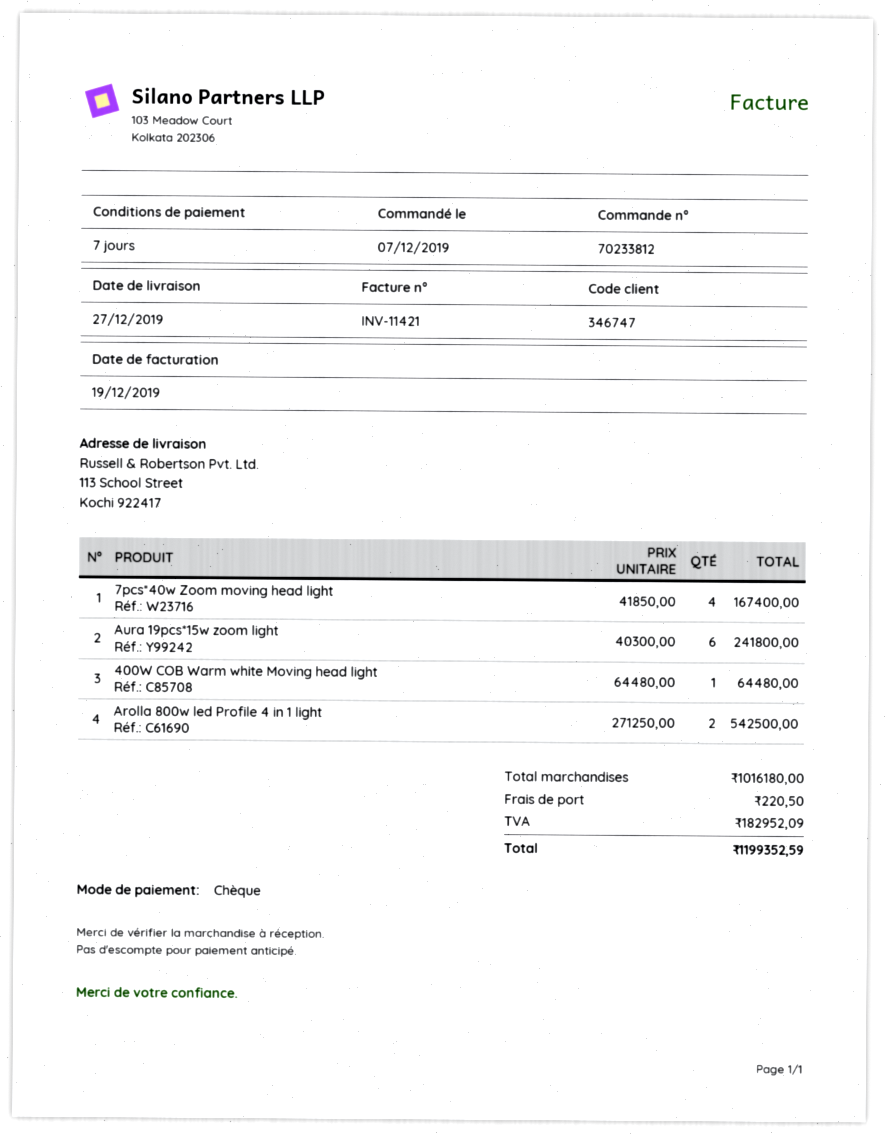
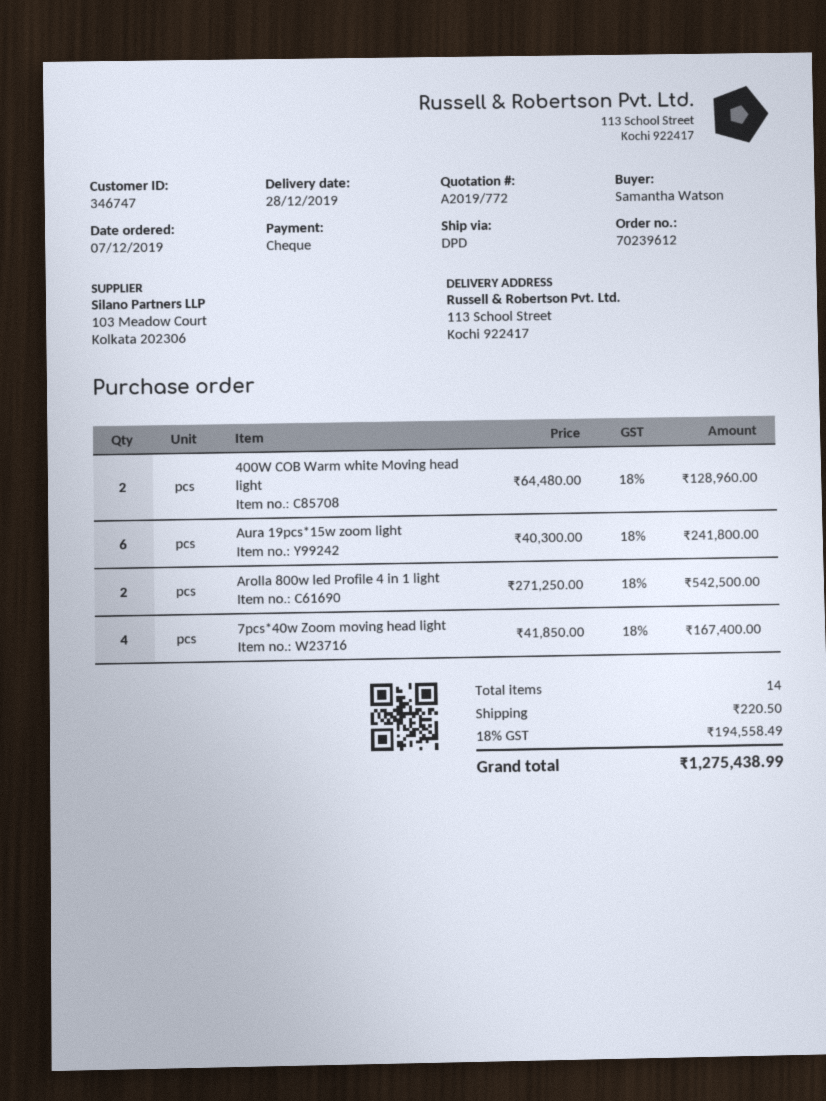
order number: 70233812 -> 70239612
delivery date: 2019-12-27 -> 2019-12-28
400W COB Warm white Moving head light: 1 x 64480.00 = 64480.00 -> 2 x 64480.00 = 128960.00
tax: 182952.09 -> 194558.49
total: 1199352.59 -> 1275438.99

